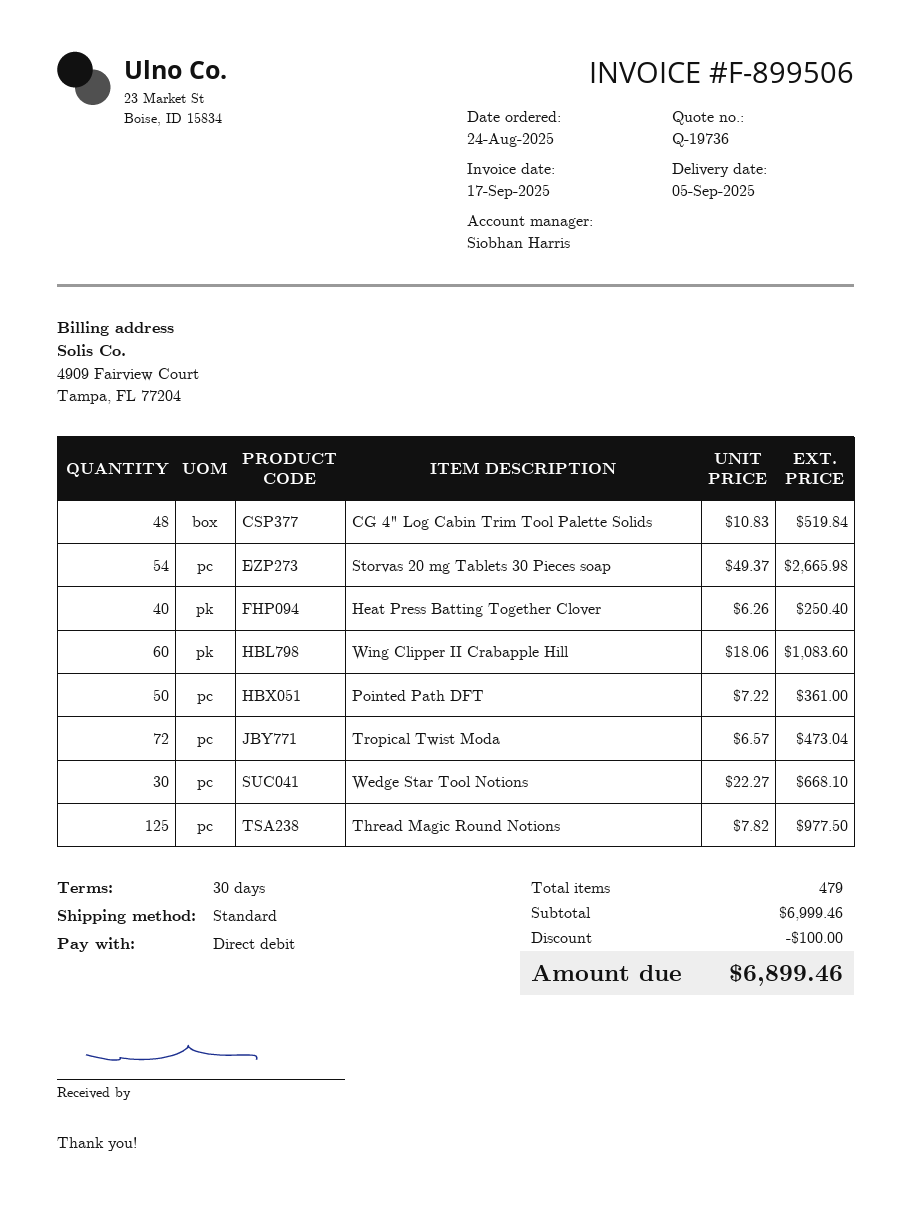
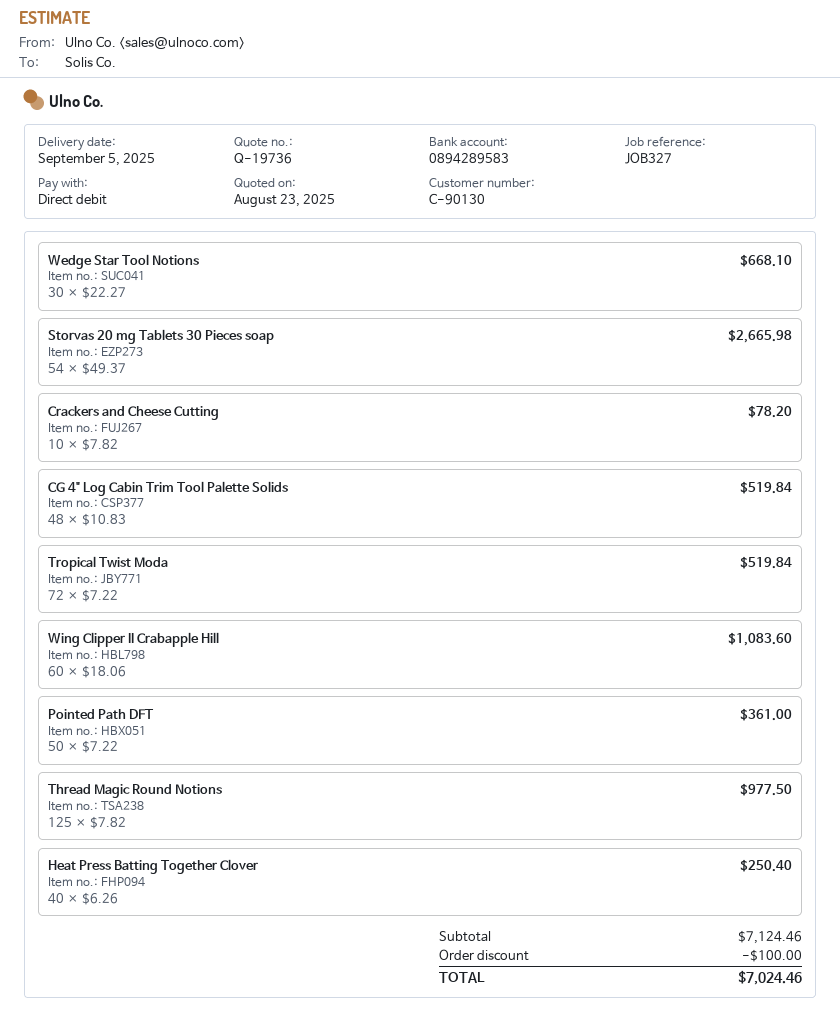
Tropical Twist Moda: 72 x 6.57 = 473.04 -> 72 x 7.22 = 519.84
Crackers and Cheese Cutting: none -> 10 x 7.82 = 78.20
subtotal: 6999.46 -> 7124.46
total: 6899.46 -> 7024.46

